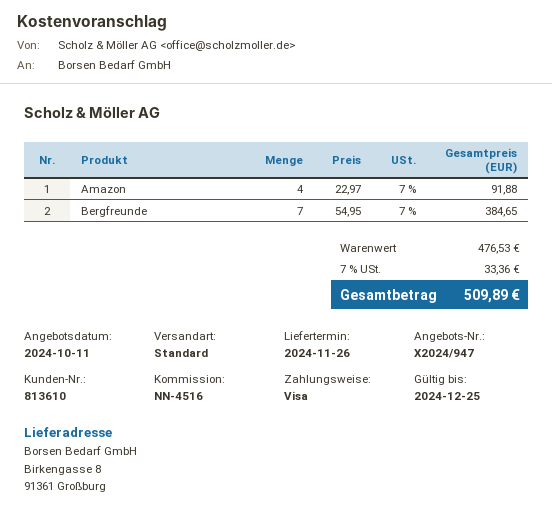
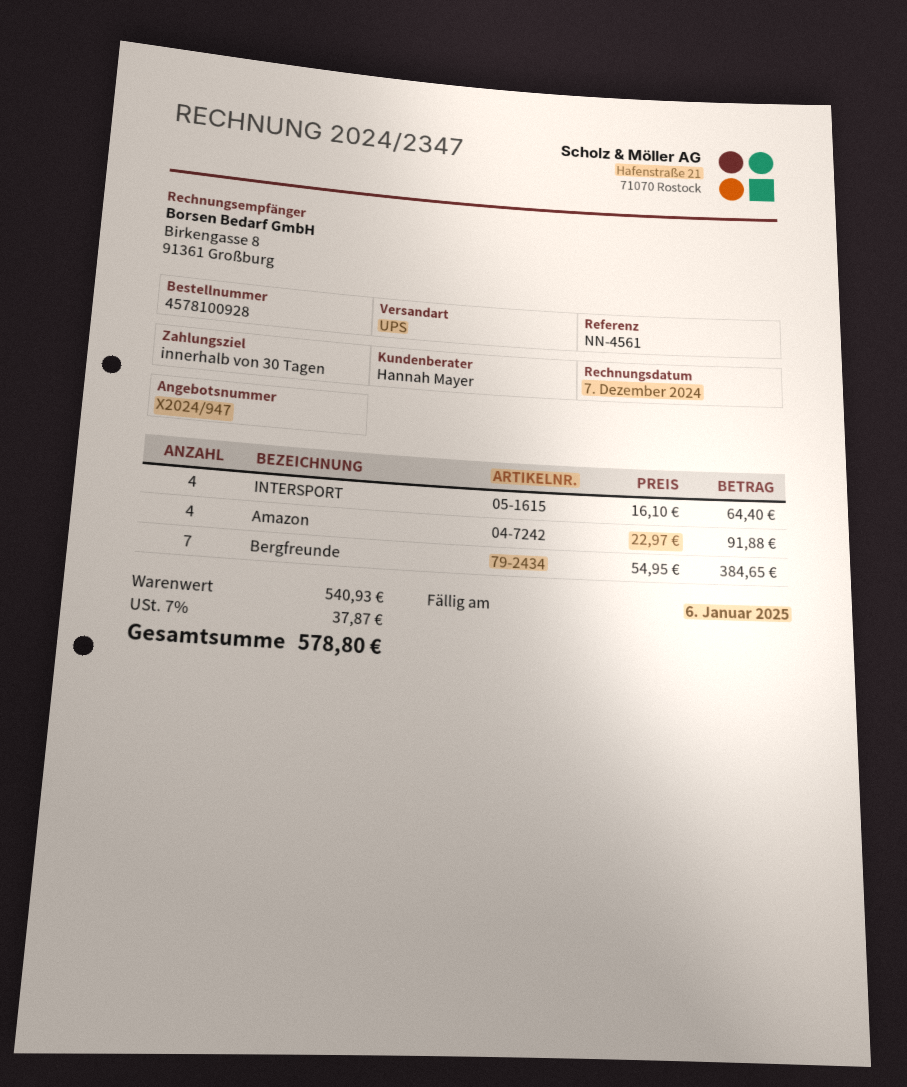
reference: NN-4516 -> NN-4561
shipping method: standard -> UPS
INTERSPORT: none -> 4 x 16.10 = 64.40
subtotal: 476.53 -> 540.93
tax: 7% = 33.36 -> 7% = 37.87
total: 509.89 -> 578.80

